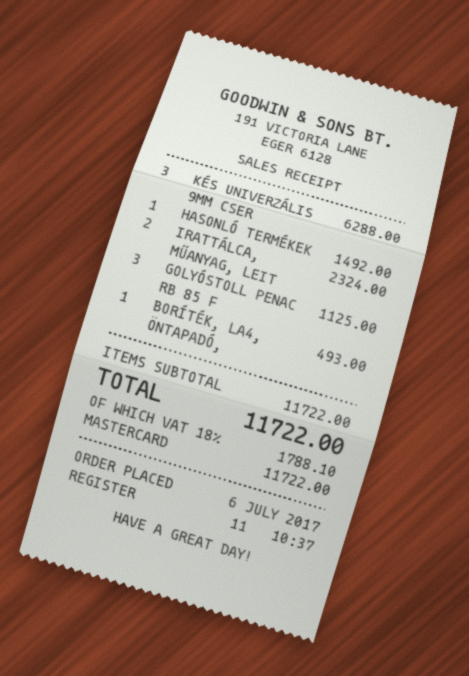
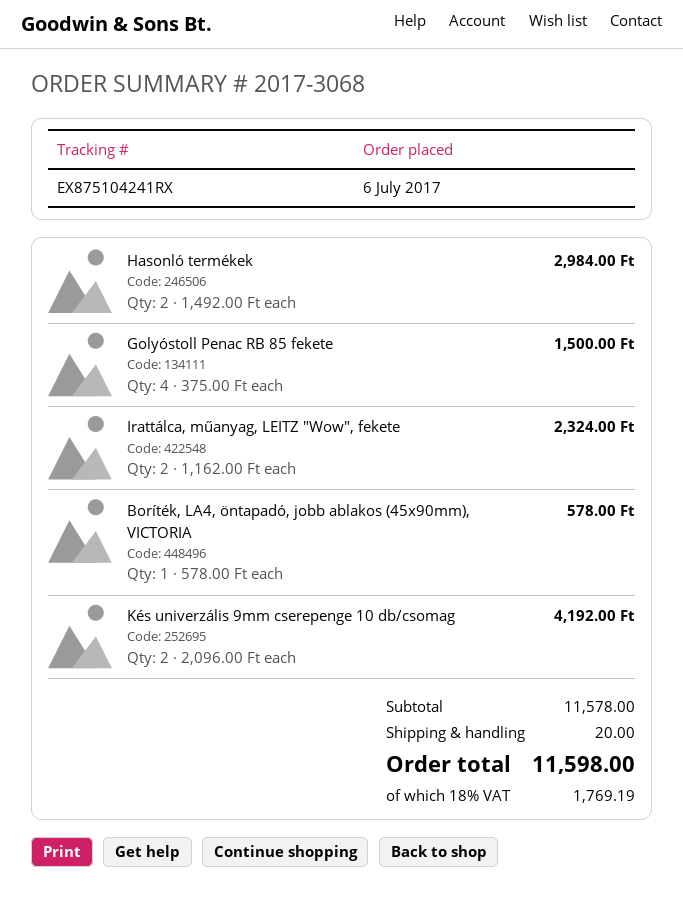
KÉS UNIVERZÁLIS 9MM CSER: 3 for 6288.00 -> 2 for 4192.00
HASONLÓ TERMÉKEK: 1 for 1492.00 -> 2 for 2984.00
GOLYÓSTOLL PENAC RB 85 F: 3 for 1125.00 -> 4 for 1500.00
BORÍTÉK, LA4, ÖNTAPADÓ,: 1 for 493.00 -> 1 for 578.00
subtotal: 11722.00 -> 11578.00
shipping: none -> 20.00
tax: 18% = 1788.10 -> 18% = 1769.19
total: 11722.00 -> 11598.00

